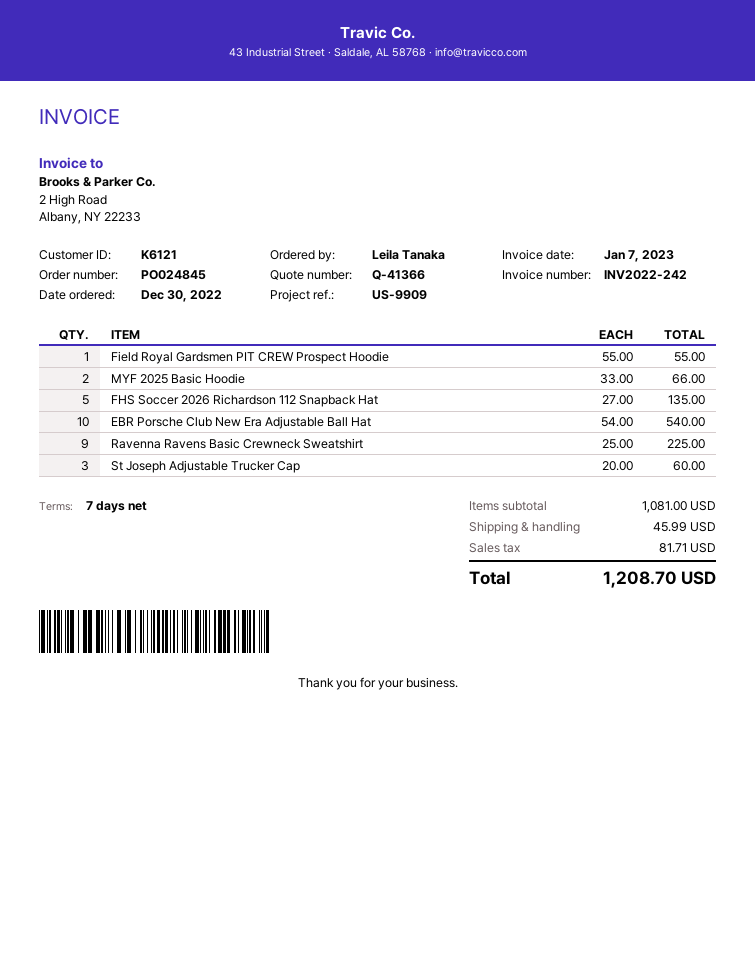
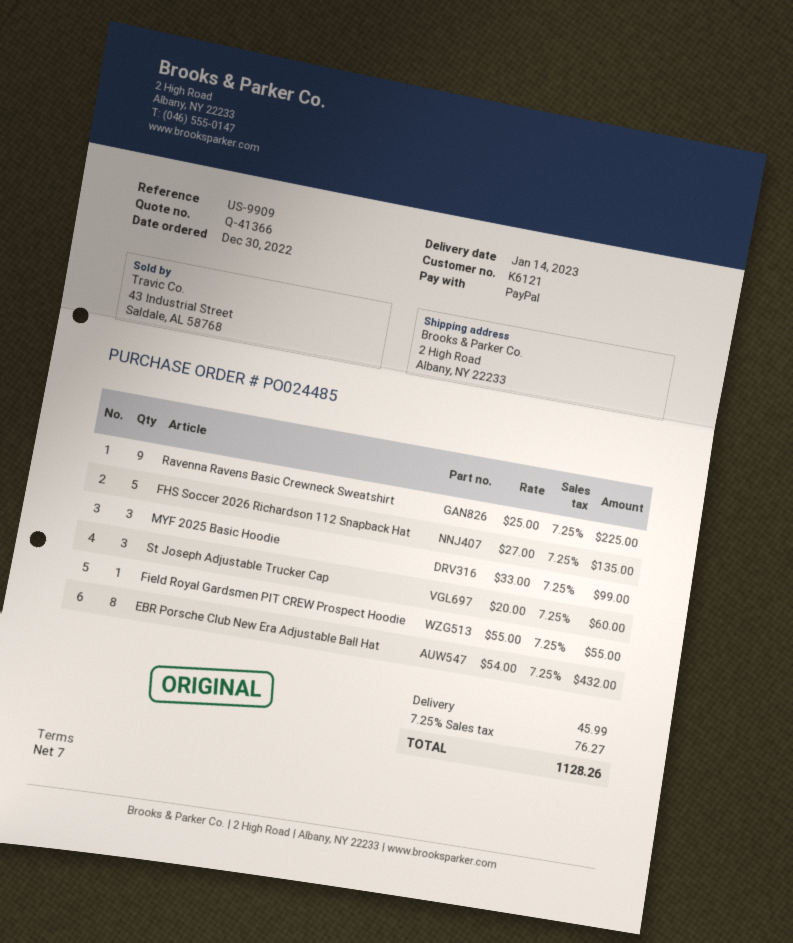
order number: PO024845 -> PO024485
MYF 2025 Basic Hoodie: 2 x 33.00 = 66.00 -> 3 x 33.00 = 99.00
EBR Porsche Club New Era Adjustable Ball Hat: 10 x 54.00 = 540.00 -> 8 x 54.00 = 432.00
tax: 81.71 -> 76.27
total: 1208.70 -> 1128.26

